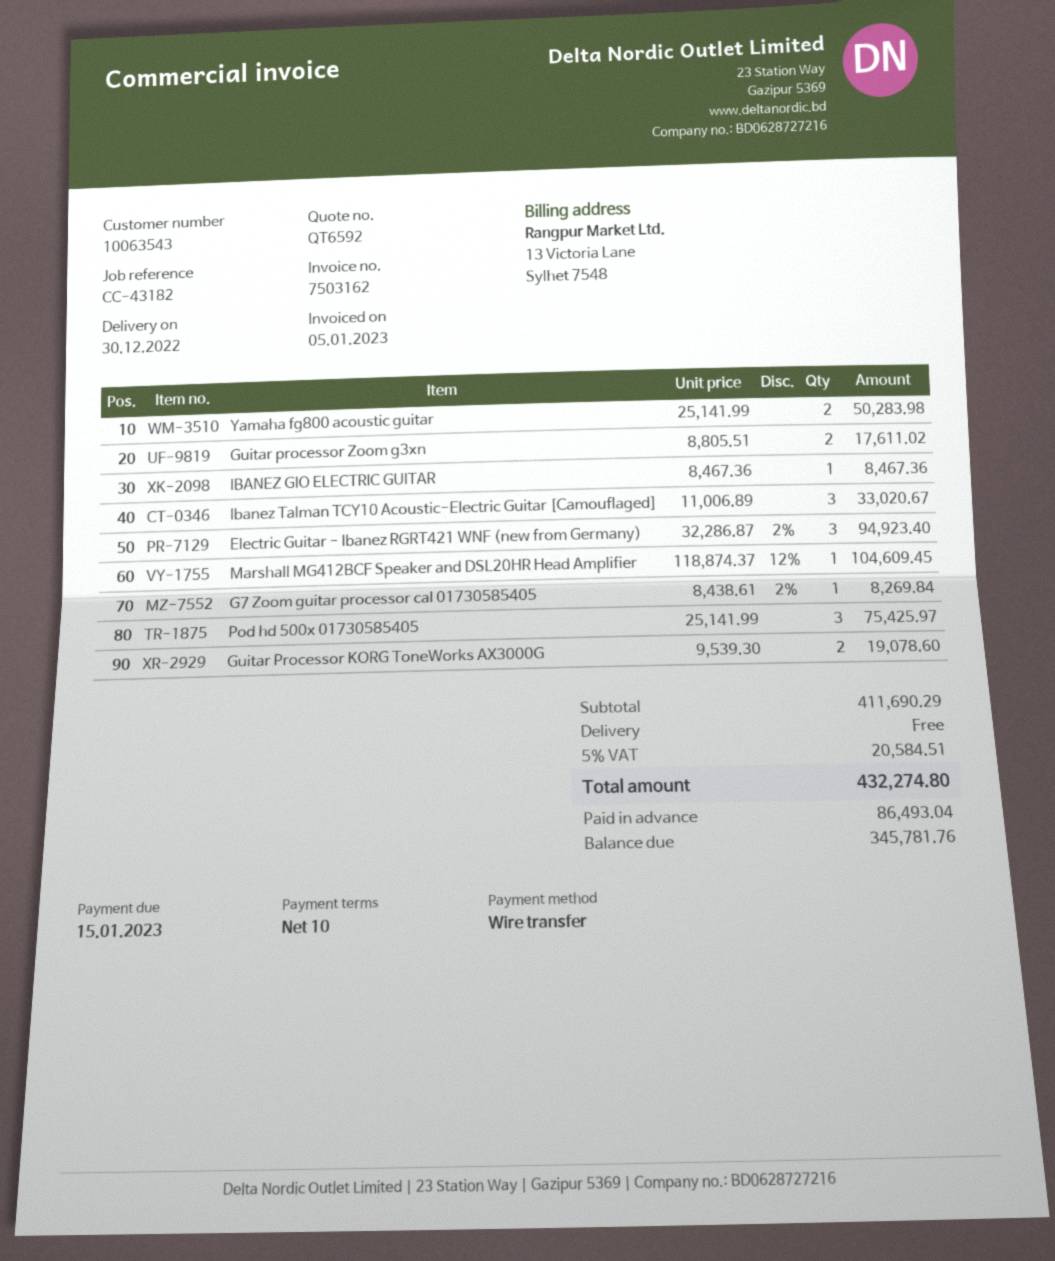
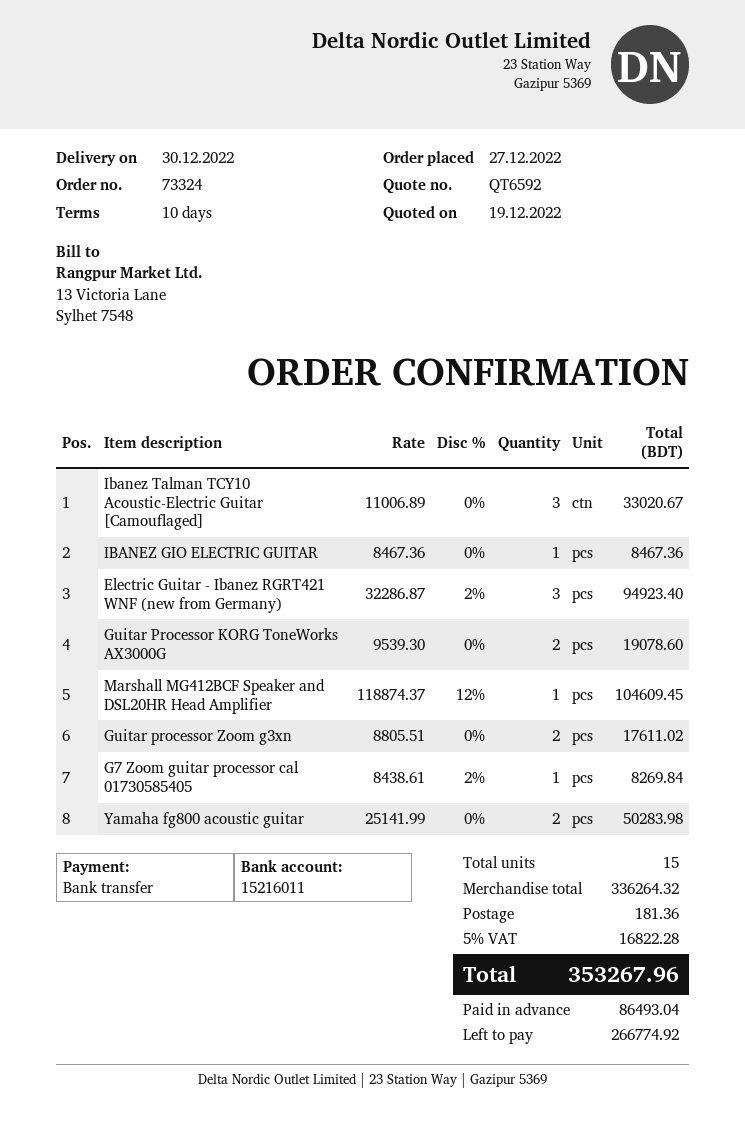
Pod hd 500x 01730585405: 3 x 25141.99 = 75425.97 -> none
subtotal: 411690.29 -> 336264.32
shipping: 0.00 -> 181.36
tax: 5% = 20584.51 -> 5% = 16822.28
total: 432274.80 -> 353267.96
balance: 345781.76 -> 266774.92

